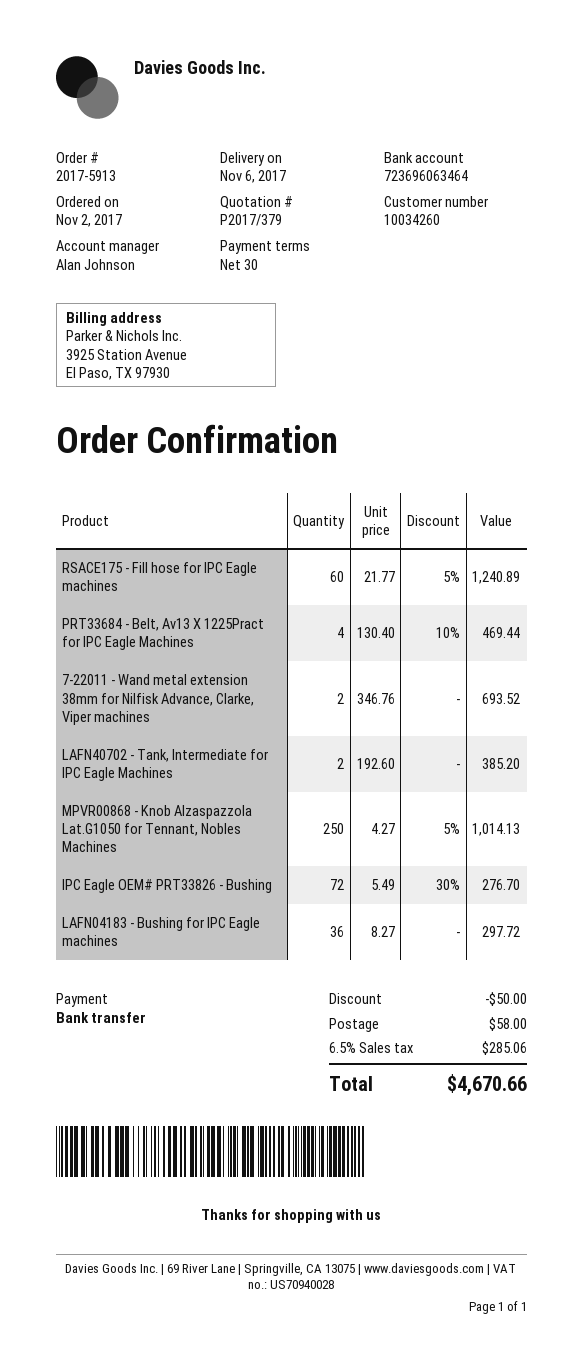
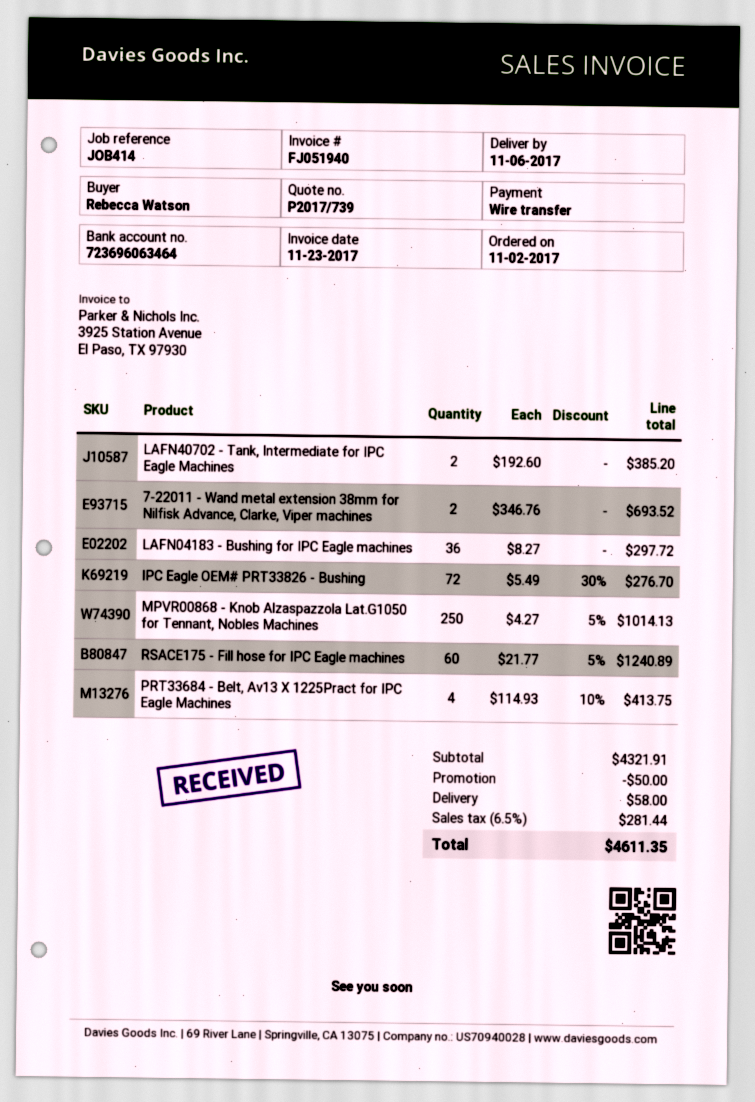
quote number: P2017/379 -> P2017/739
PRT33684 - Belt, Av13 X 1225Pract for IPC Eagle Machines: 4 x 130.40 - 10% = 469.44 -> 4 x 114.93 - 10% = 413.75
tax: 6.5% = 285.06 -> 6.5% = 281.44
total: 4670.66 -> 4611.35

